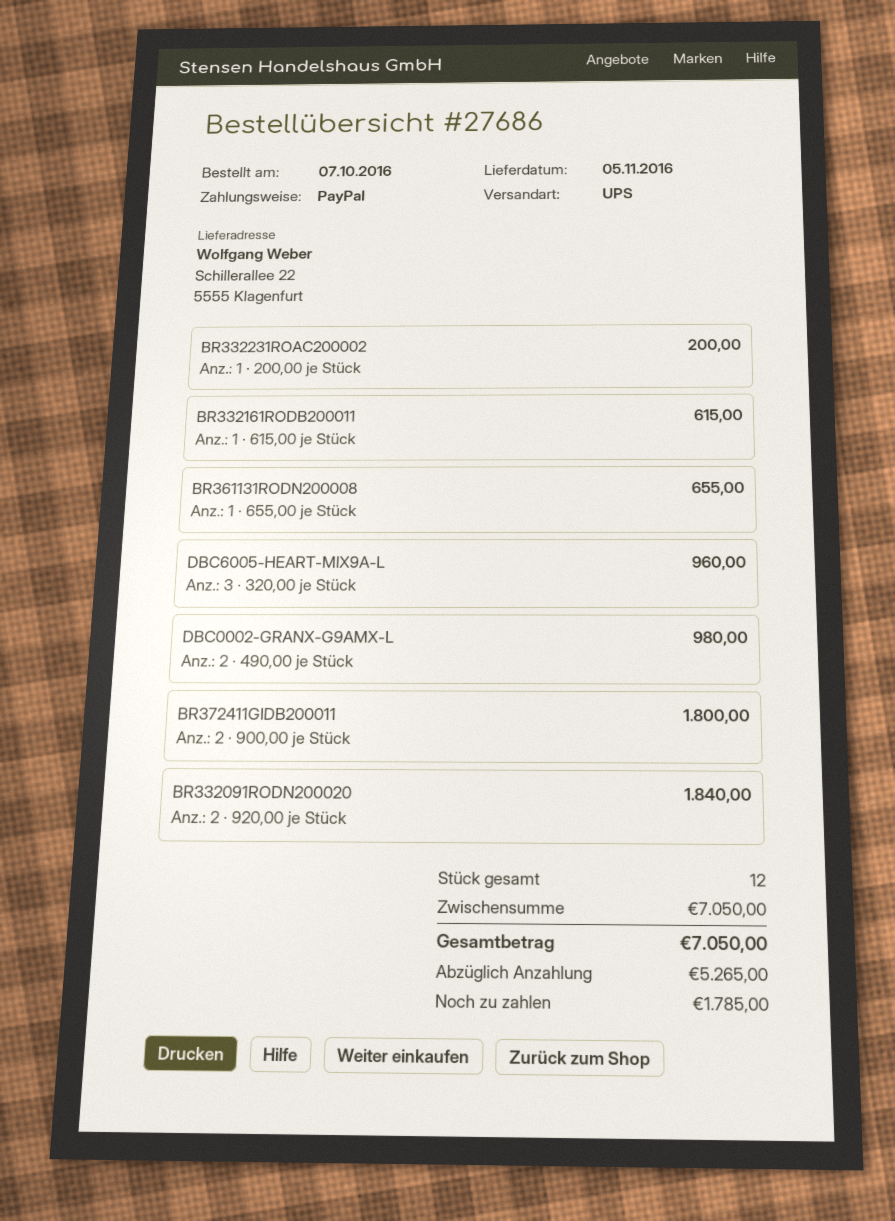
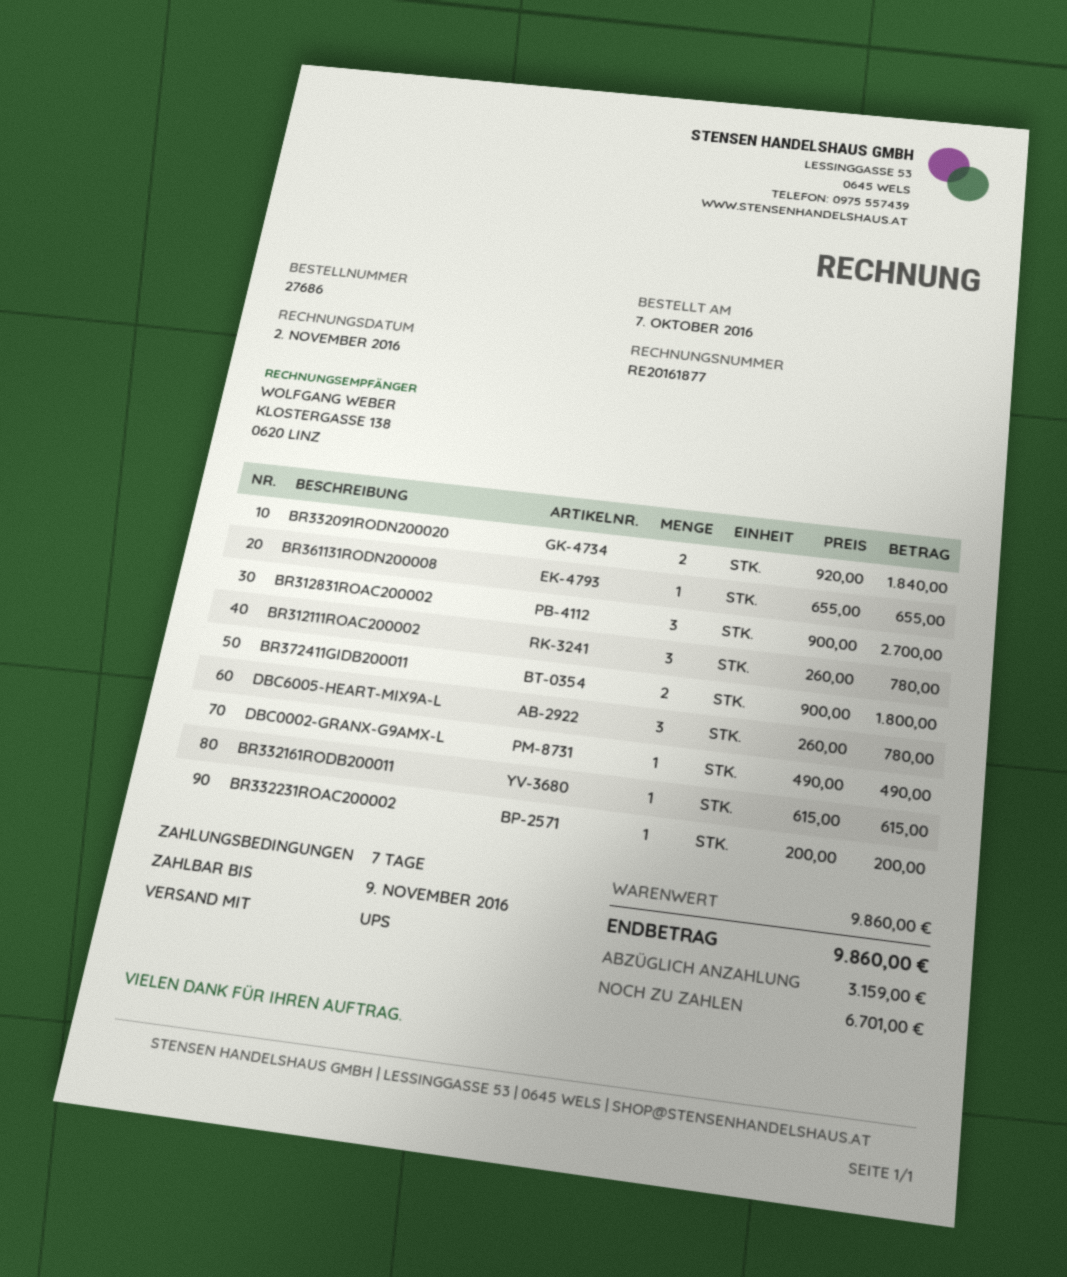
DBC6005-HEART-MIX9A-L: 3 x 320.00 = 960.00 -> 3 x 260.00 = 780.00
DBC0002-GRANX-G9AMX-L: 2 x 490.00 = 980.00 -> 1 x 490.00 = 490.00
BR312831ROAC200002: none -> 3 x 900.00 = 2700.00
BR312111ROAC200002: none -> 3 x 260.00 = 780.00
subtotal: 7050.00 -> 9860.00
total: 7050.00 -> 9860.00
deposit: 5265.00 -> 3159.00
balance: 1785.00 -> 6701.00

